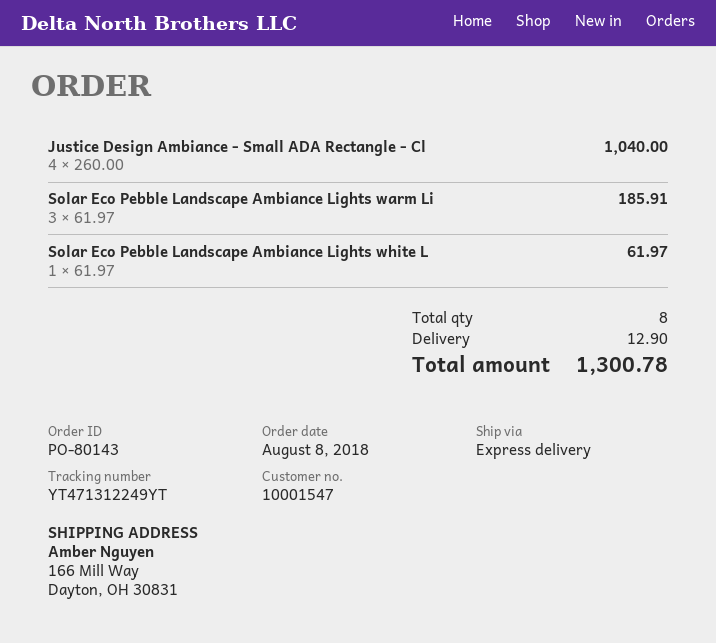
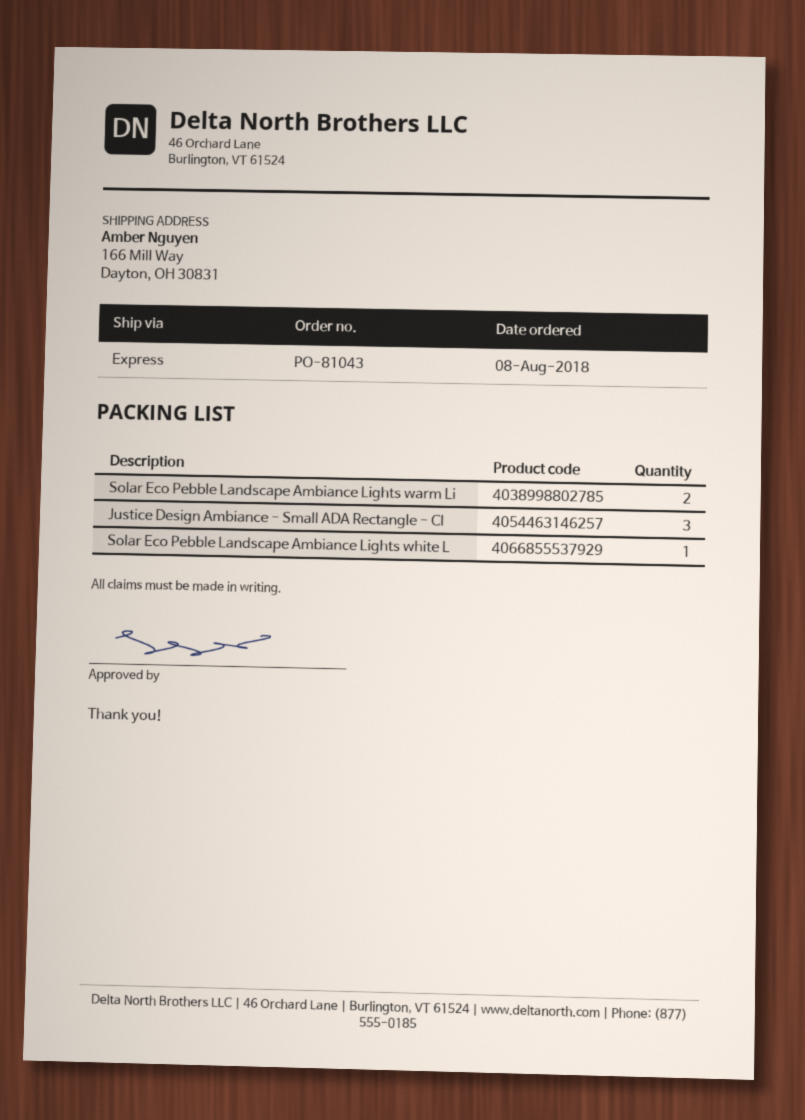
order number: PO-80143 -> PO-81043
Justice Design Ambiance - Small ADA Rectangle - Cl: 4 -> 3
Solar Eco Pebble Landscape Ambiance Lights warm Li: 3 -> 2

